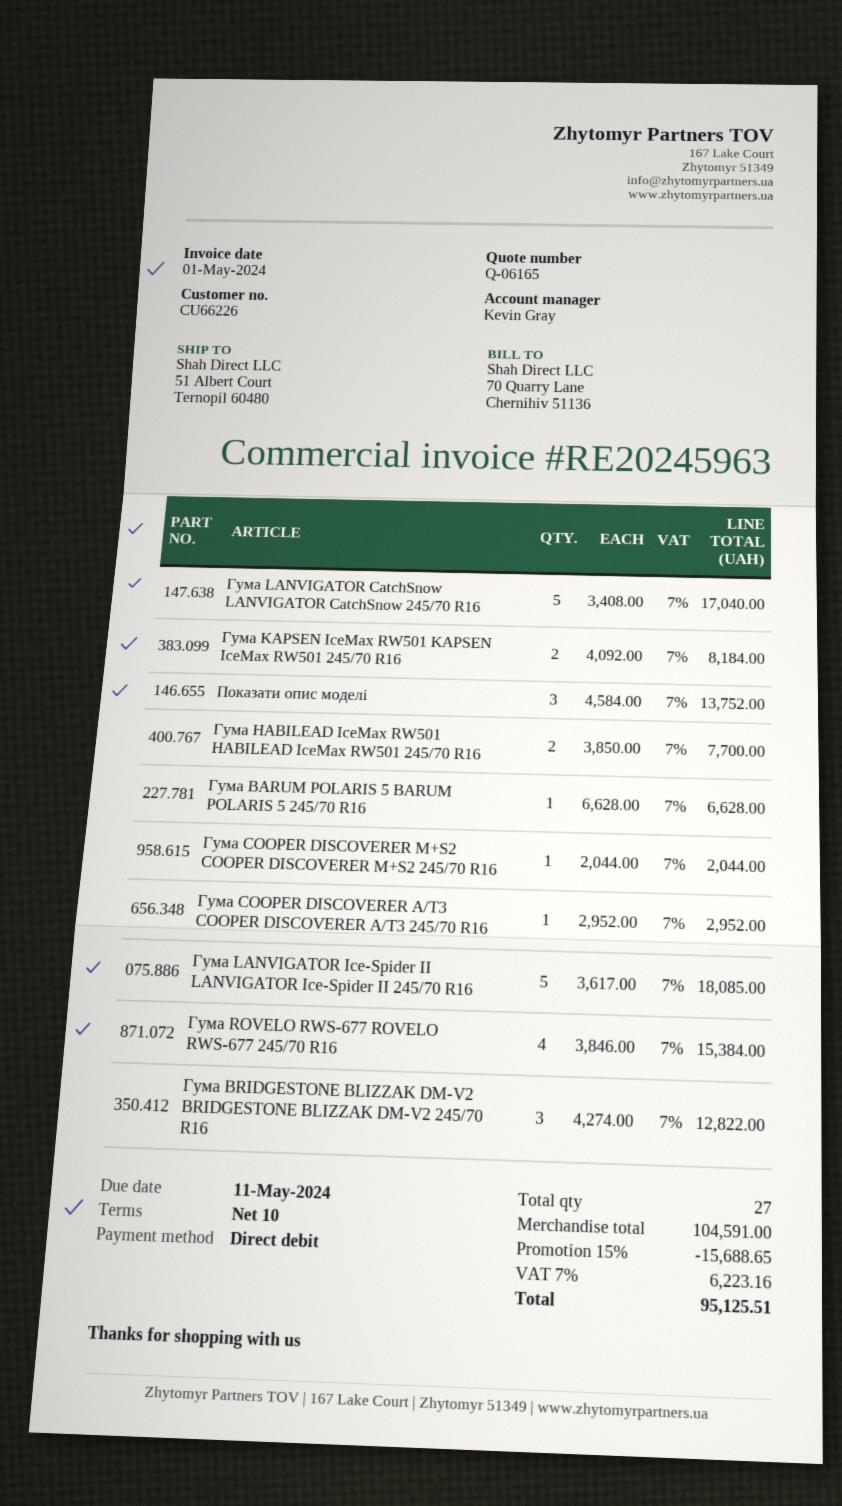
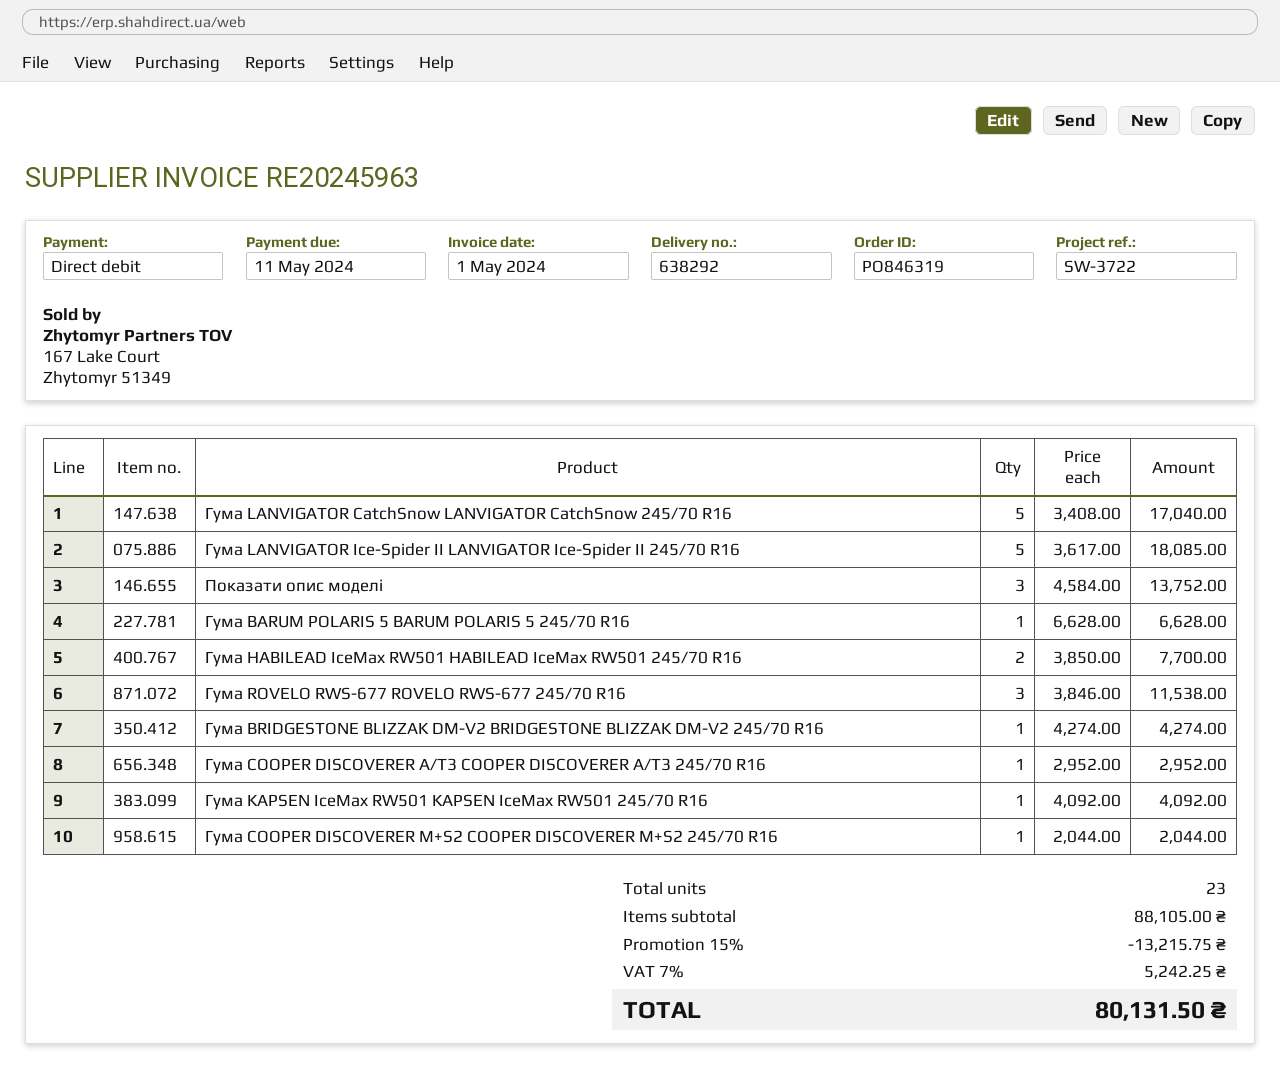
Гума KAPSEN IceMax RW501 KAPSEN IceMax RW501 245/70 R16: 2 x 4092.00 = 8184.00 -> 1 x 4092.00 = 4092.00
Гума ROVELO RWS-677 ROVELO RWS-677 245/70 R16: 4 x 3846.00 = 15384.00 -> 3 x 3846.00 = 11538.00
Гума BRIDGESTONE BLIZZAK DM-V2 BRIDGESTONE BLIZZAK DM-V2 245/70 R16: 3 x 4274.00 = 12822.00 -> 1 x 4274.00 = 4274.00
total quantity: 27 -> 23
subtotal: 104591.00 -> 88105.00
discount: 15% = 15688.65 -> 15% = 13215.75
tax: 7% = 6223.16 -> 7% = 5242.25
total: 95125.51 -> 80131.50

